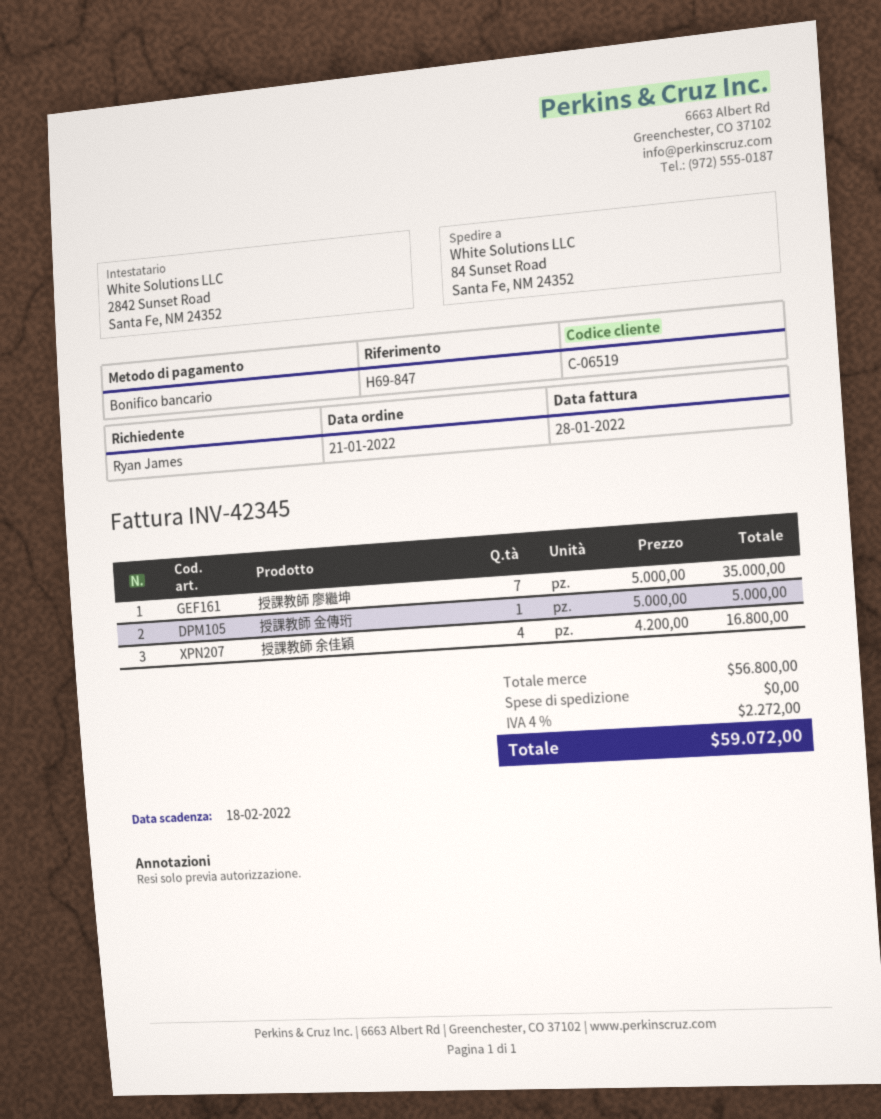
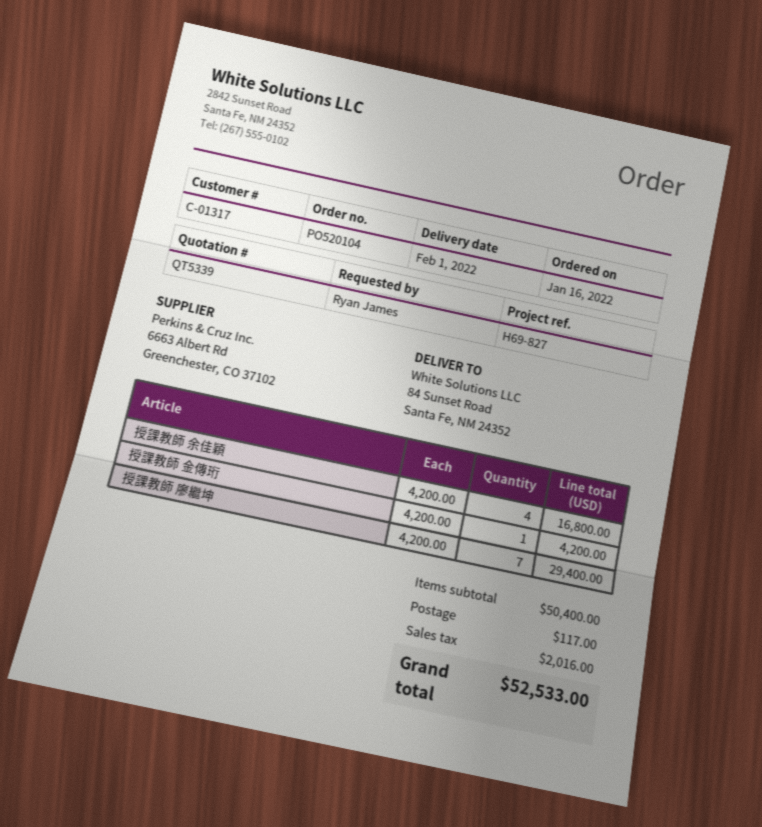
order date: 2022-01-21 -> 2022-01-16
customer number: C-06519 -> C-01317
reference: H69-847 -> H69-827
授課教師 廖繼坤: 7 x 5000.00 = 35000.00 -> 7 x 4200.00 = 29400.00
授課教師 金傳珩: 1 x 5000.00 = 5000.00 -> 1 x 4200.00 = 4200.00
subtotal: 56800.00 -> 50400.00
shipping: 0.00 -> 117.00
tax: 2272.00 -> 2016.00
total: 59072.00 -> 52533.00

